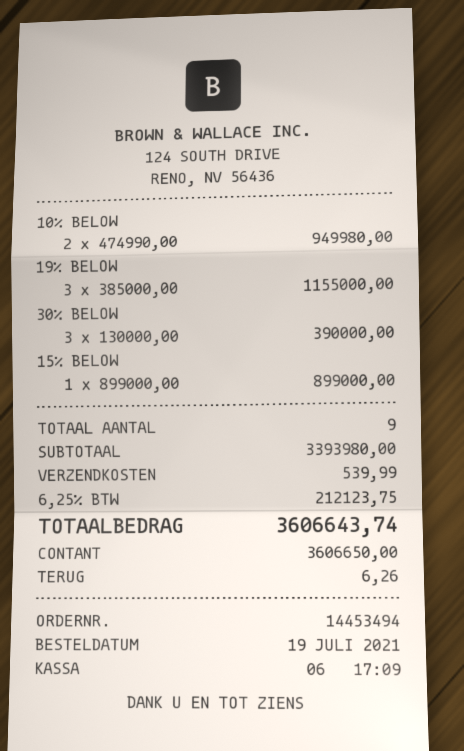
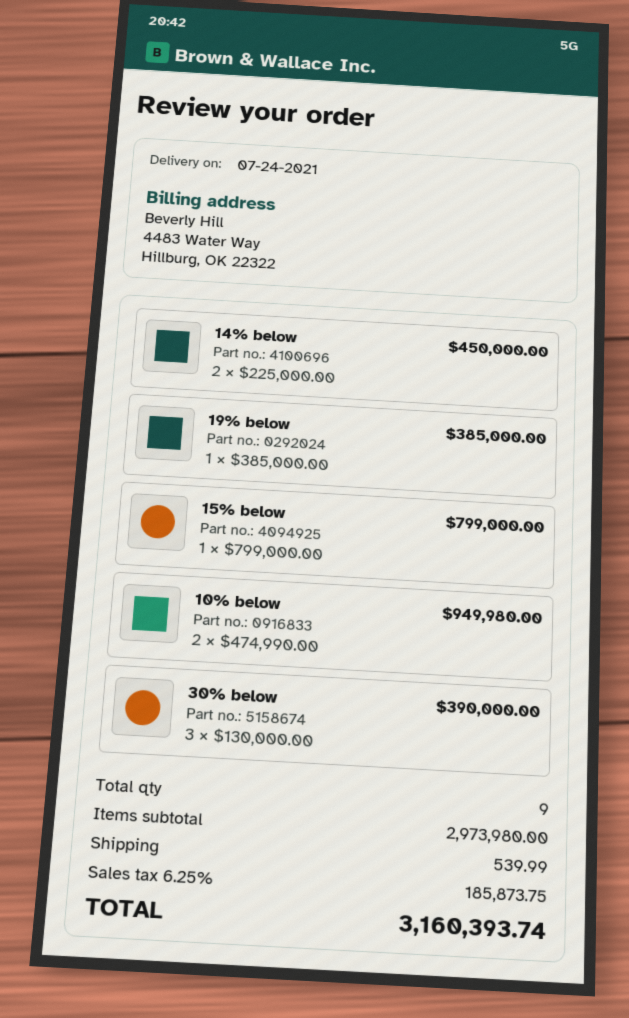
19% BELOW: 3 x 385000.00 = 1155000.00 -> 1 x 385000.00 = 385000.00
15% BELOW: 1 x 899000.00 = 899000.00 -> 1 x 799000.00 = 799000.00
14% below: none -> 2 x 225000.00 = 450000.00
subtotal: 3393980.00 -> 2973980.00
tax: 6.25% = 212123.75 -> 6.25% = 185873.75
total: 3606643.74 -> 3160393.74

